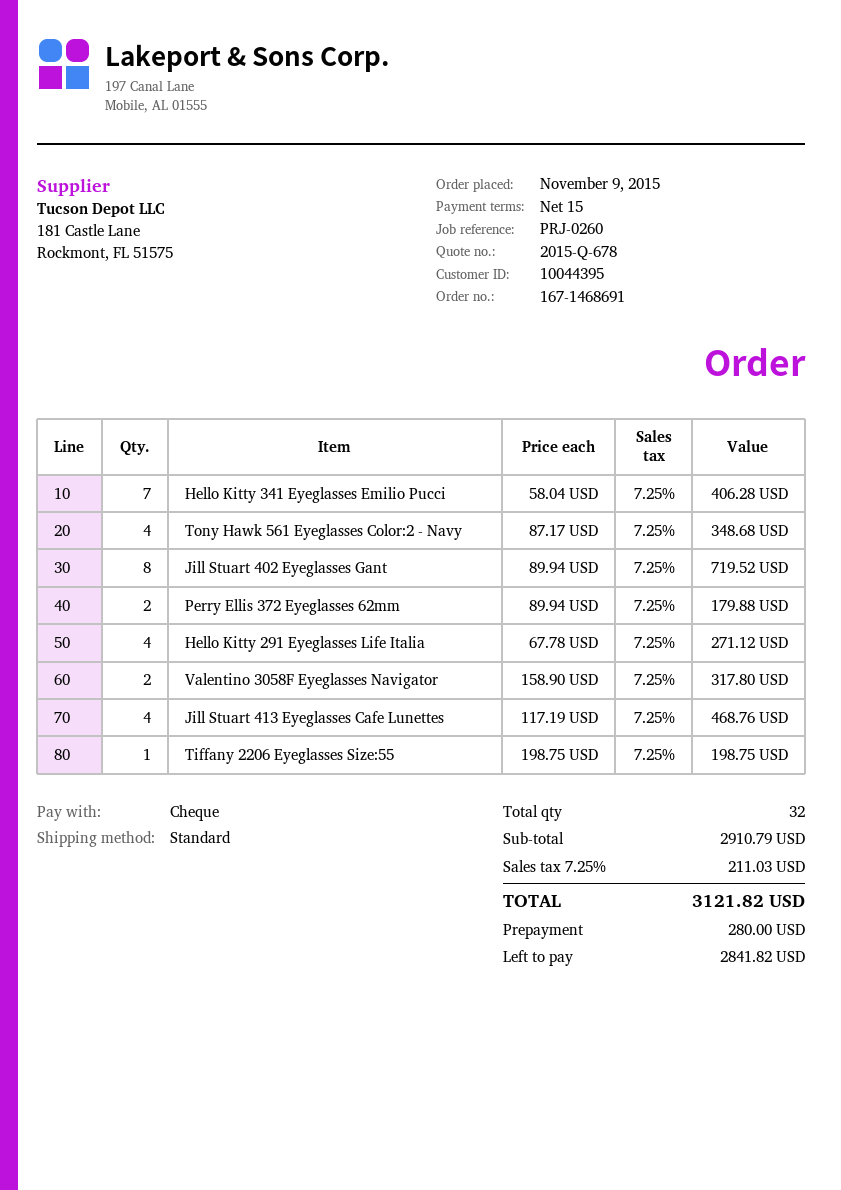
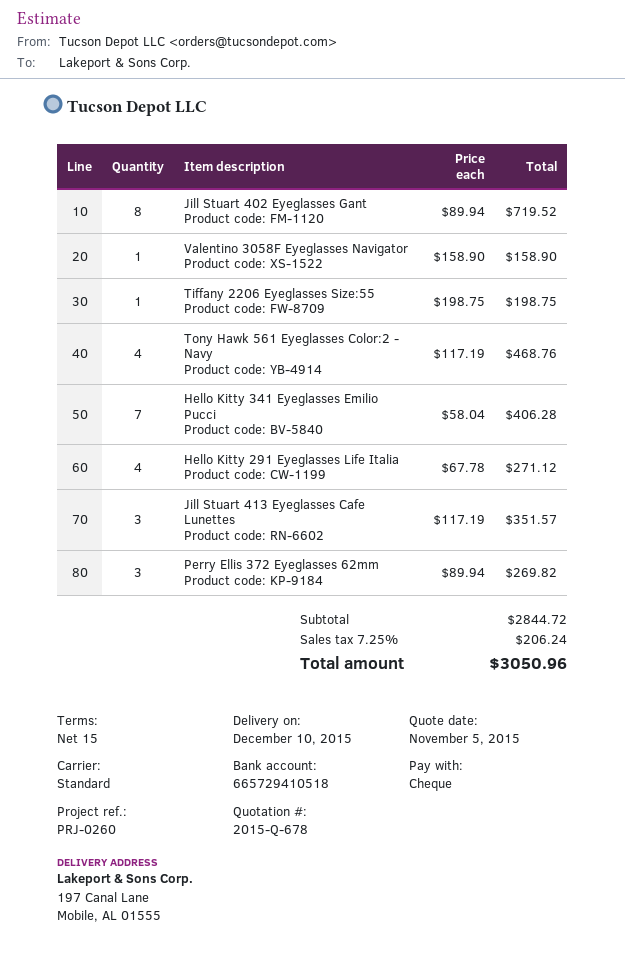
Tony Hawk 561 Eyeglasses Color:2 - Navy: 4 x 87.17 = 348.68 -> 4 x 117.19 = 468.76
Perry Ellis 372 Eyeglasses 62mm: 2 x 89.94 = 179.88 -> 3 x 89.94 = 269.82
Valentino 3058F Eyeglasses Navigator: 2 x 158.90 = 317.80 -> 1 x 158.90 = 158.90
Jill Stuart 413 Eyeglasses Cafe Lunettes: 4 x 117.19 = 468.76 -> 3 x 117.19 = 351.57
subtotal: 2910.79 -> 2844.72
tax: 7.25% = 211.03 -> 7.25% = 206.24
total: 3121.82 -> 3050.96

